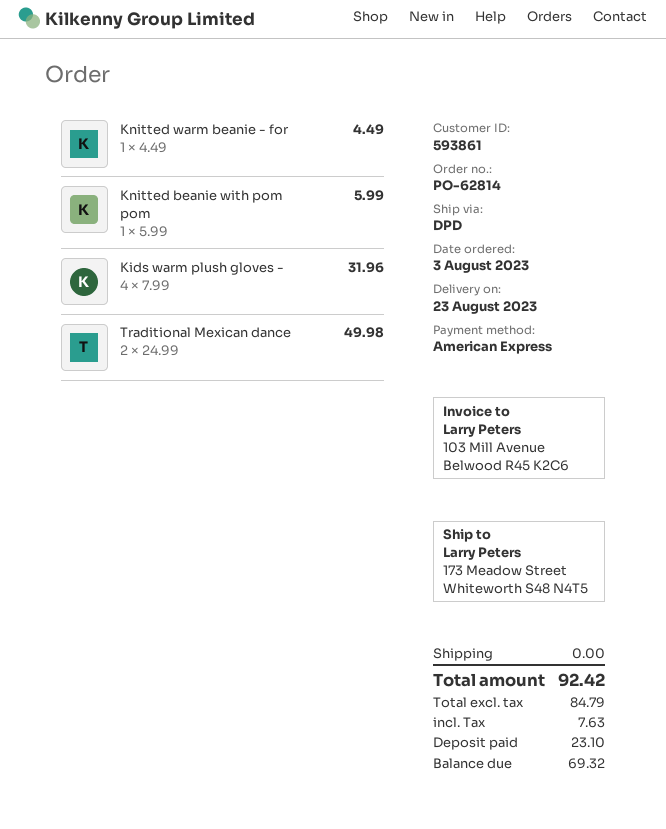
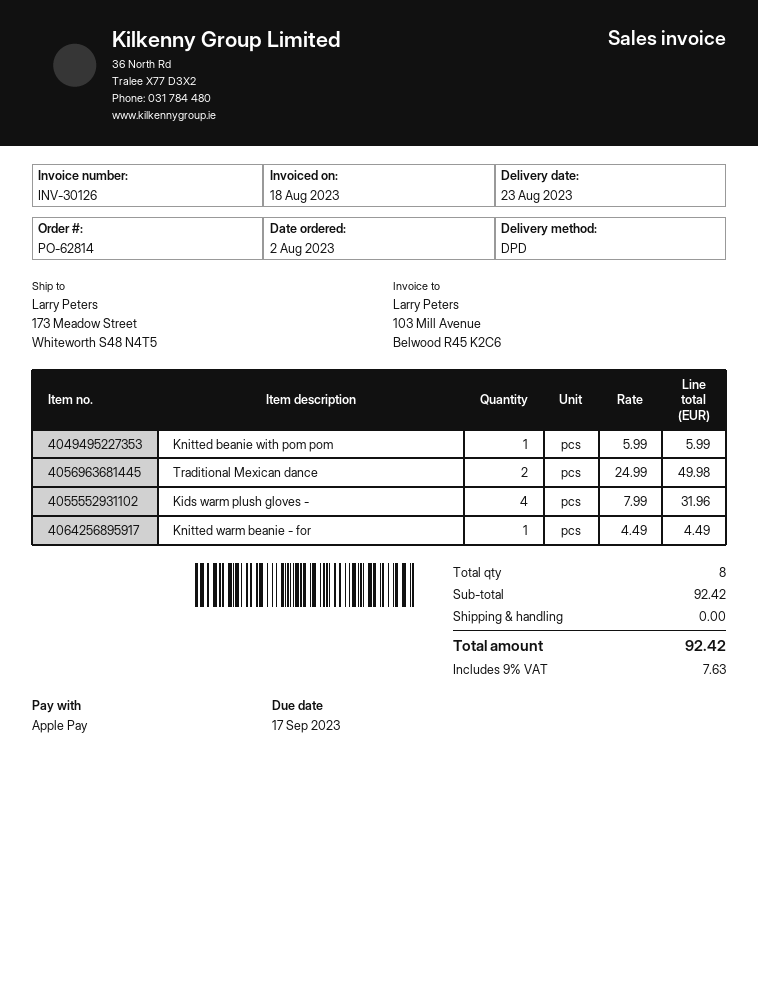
order date: 2023-08-03 -> 2023-08-02
payment method: American Express -> Apple Pay

